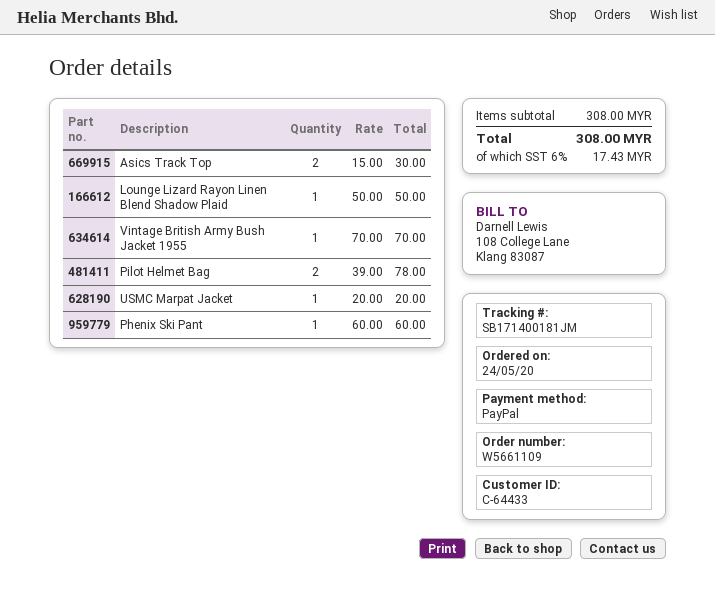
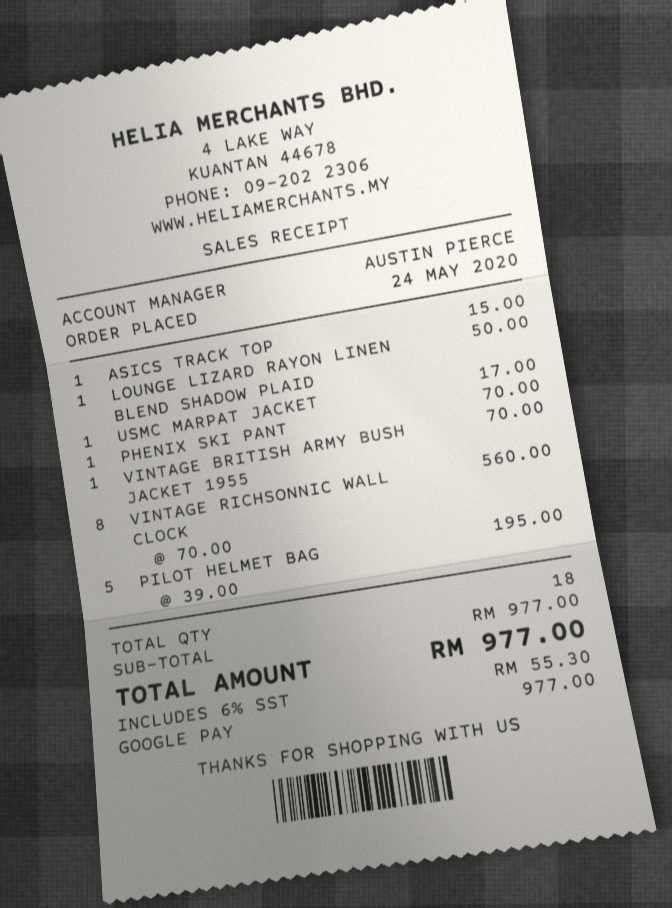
payment method: PayPal -> Google Pay
Asics Track Top: 2 x 15.00 = 30.00 -> 1 x 15.00 = 15.00
Pilot Helmet Bag: 2 x 39.00 = 78.00 -> 5 x 39.00 = 195.00
USMC Marpat Jacket: 1 x 20.00 = 20.00 -> 1 x 17.00 = 17.00
Phenix Ski Pant: 1 x 60.00 = 60.00 -> 1 x 70.00 = 70.00
VINTAGE RICHSONNIC WALL CLOCK: none -> 8 x 70.00 = 560.00
subtotal: 308.00 -> 977.00
tax: 6% = 17.43 -> 6% = 55.30
total: 308.00 -> 977.00

